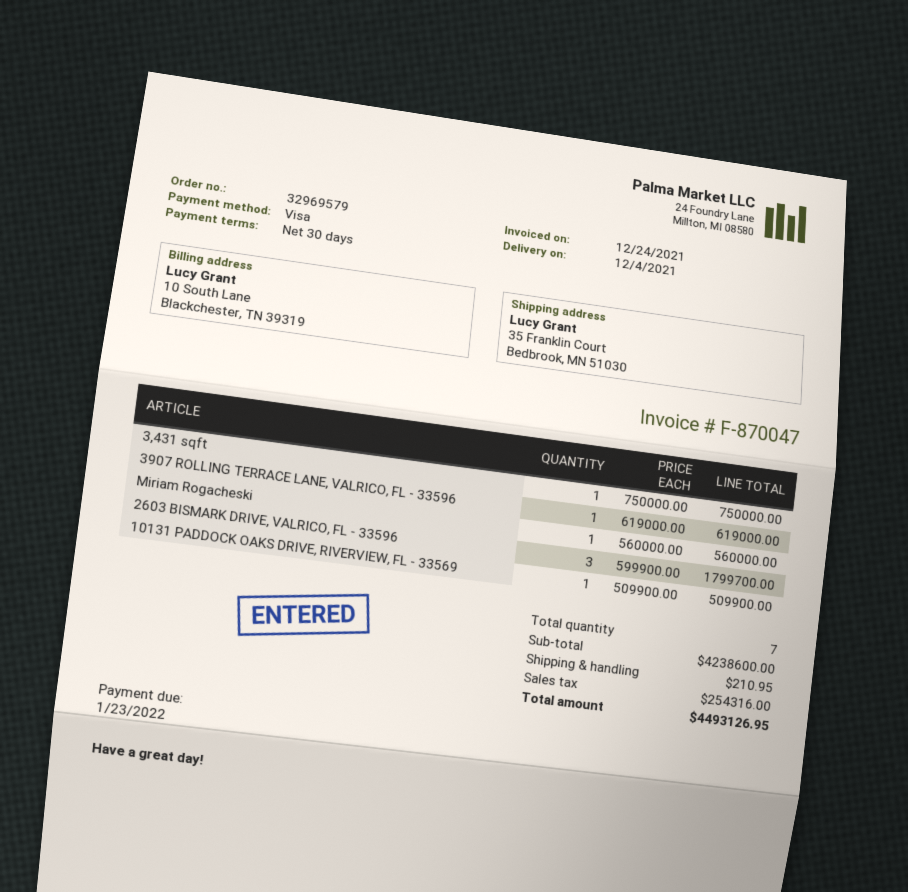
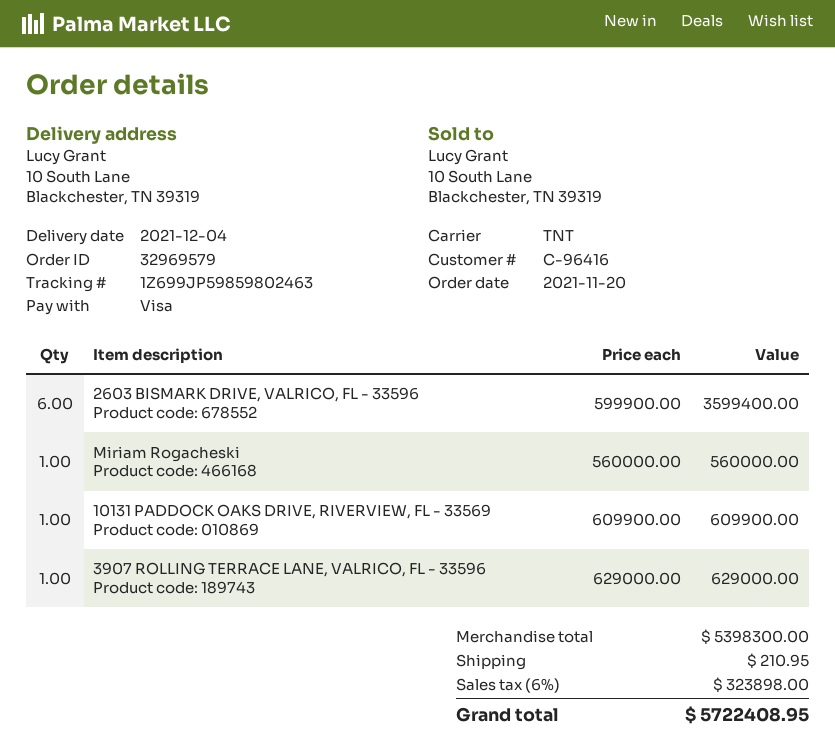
ship to: 35 Franklin Court, Bedbrook, MN 51030 -> 10 South Lane, Blackchester, TN 39319
3,431 sqft: 1 x 750000.00 = 750000.00 -> none
3907 ROLLING TERRACE LANE, VALRICO, FL - 33596: 1 x 619000.00 = 619000.00 -> 1 x 629000.00 = 629000.00
2603 BISMARK DRIVE, VALRICO, FL - 33596: 3 x 599900.00 = 1799700.00 -> 6 x 599900.00 = 3599400.00
10131 PADDOCK OAKS DRIVE, RIVERVIEW, FL - 33569: 1 x 509900.00 = 509900.00 -> 1 x 609900.00 = 609900.00
subtotal: 4238600.00 -> 5398300.00
tax: 254316.00 -> 323898.00
total: 4493126.95 -> 5722408.95

